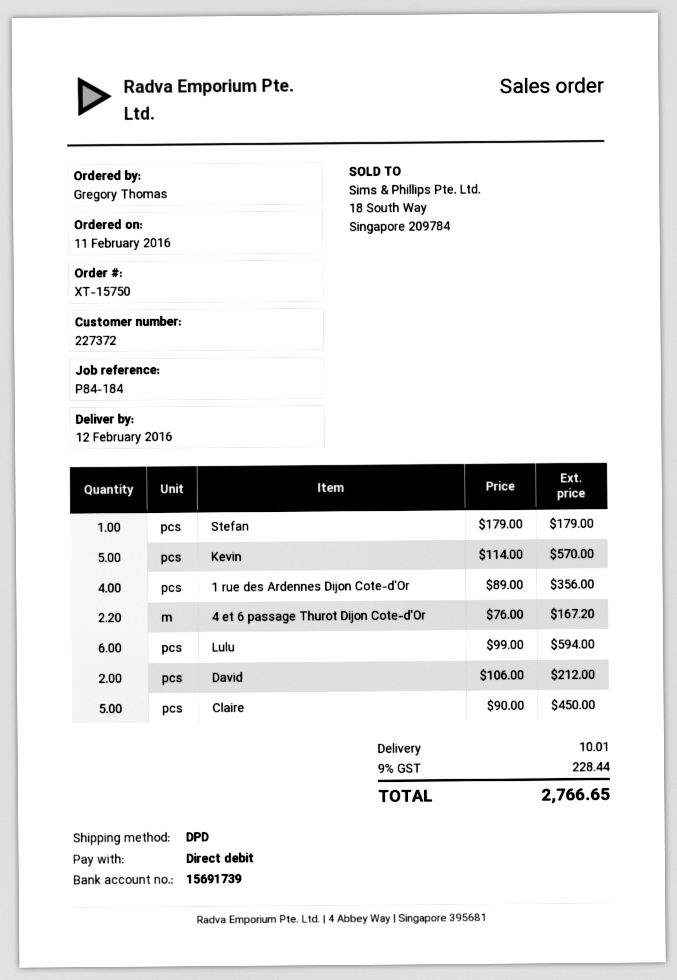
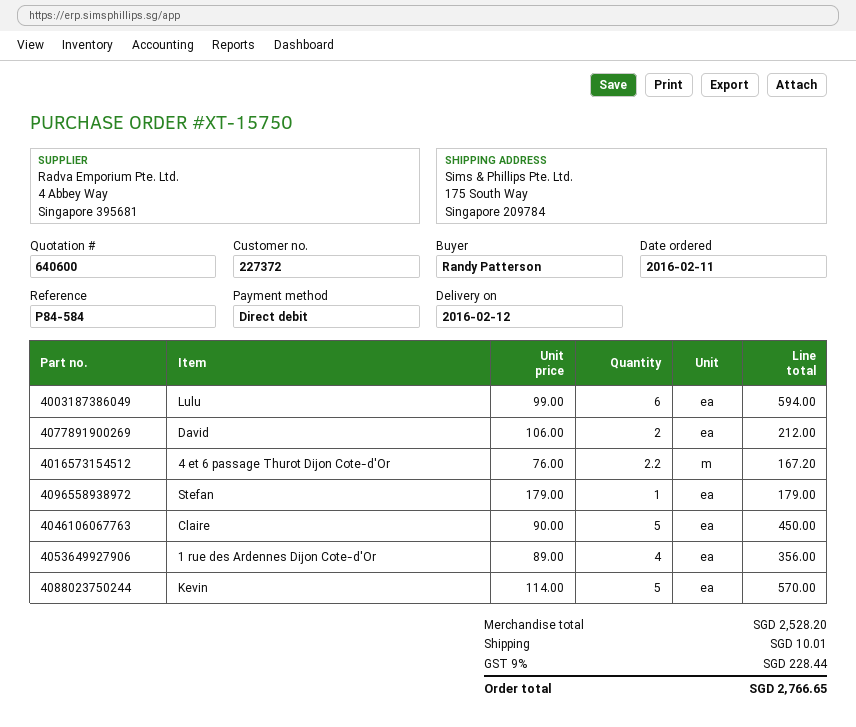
reference: P84-184 -> P84-584
ordered by: Gregory Thomas -> Randy Patterson

